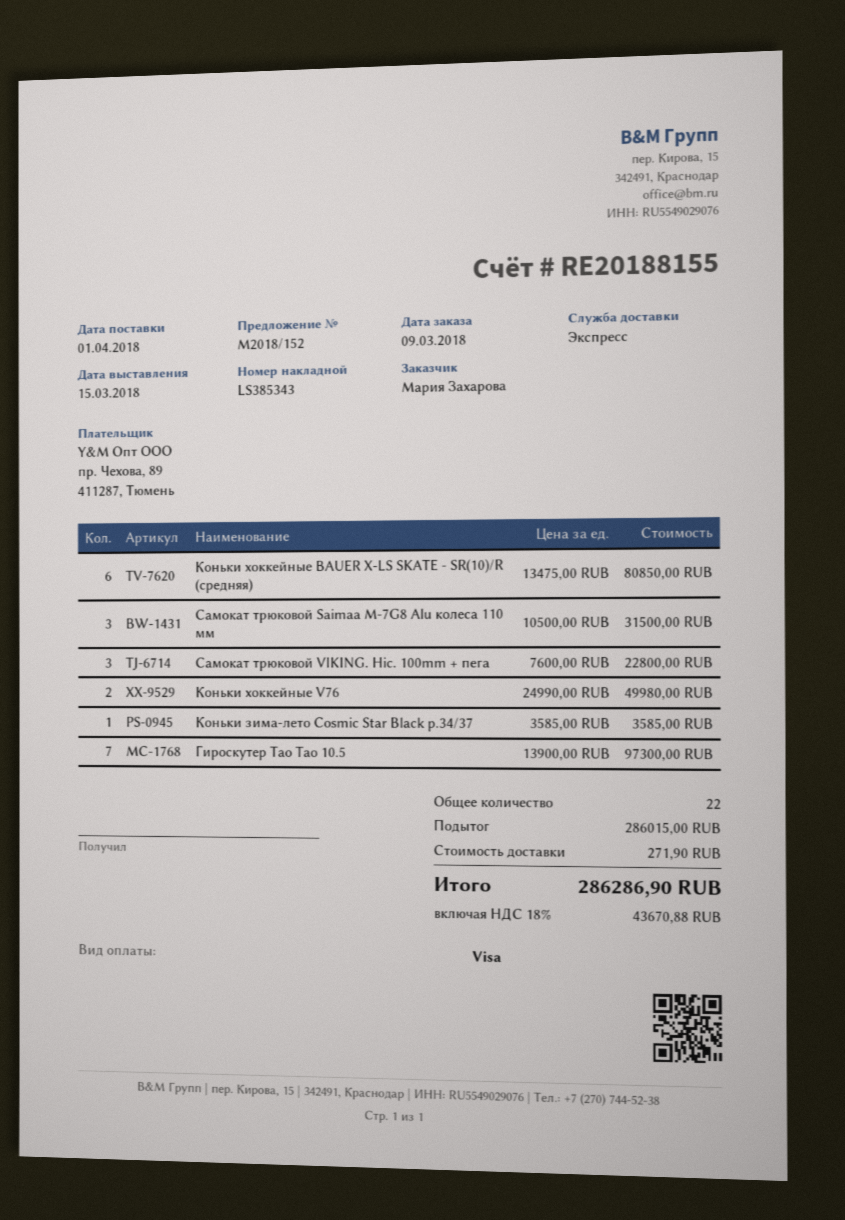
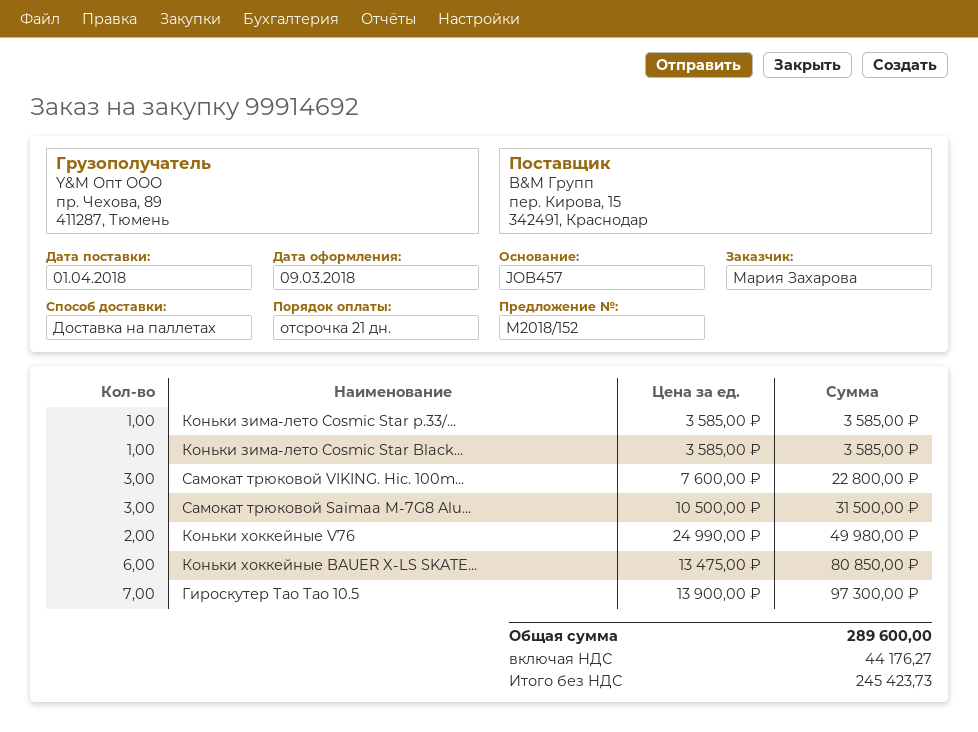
shipping method: express -> pallet freight
Коньки зима-лето Cosmic Star р.33/...: none -> 1 x 3585.00 = 3585.00
shipping: 271.90 -> none
tax: 43670.88 -> 44176.27
total: 286286.90 -> 289600.00

